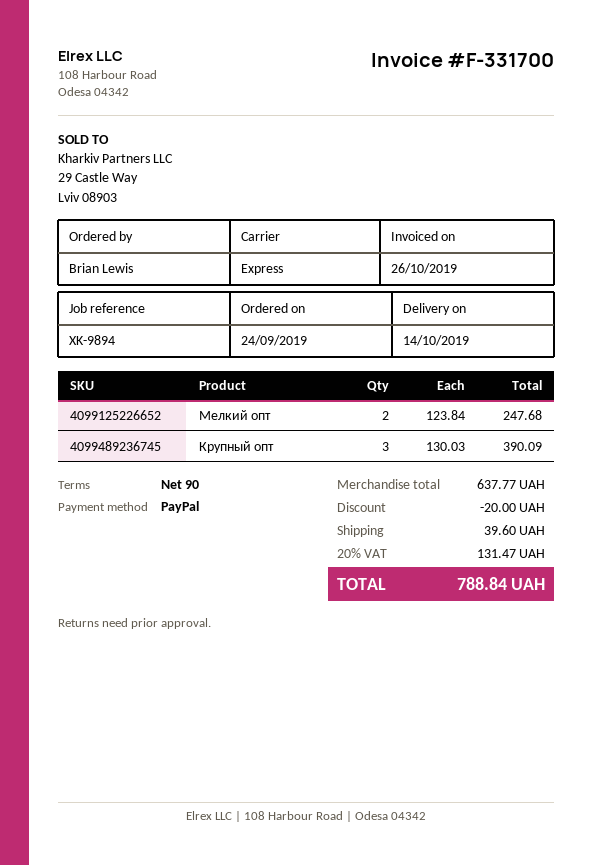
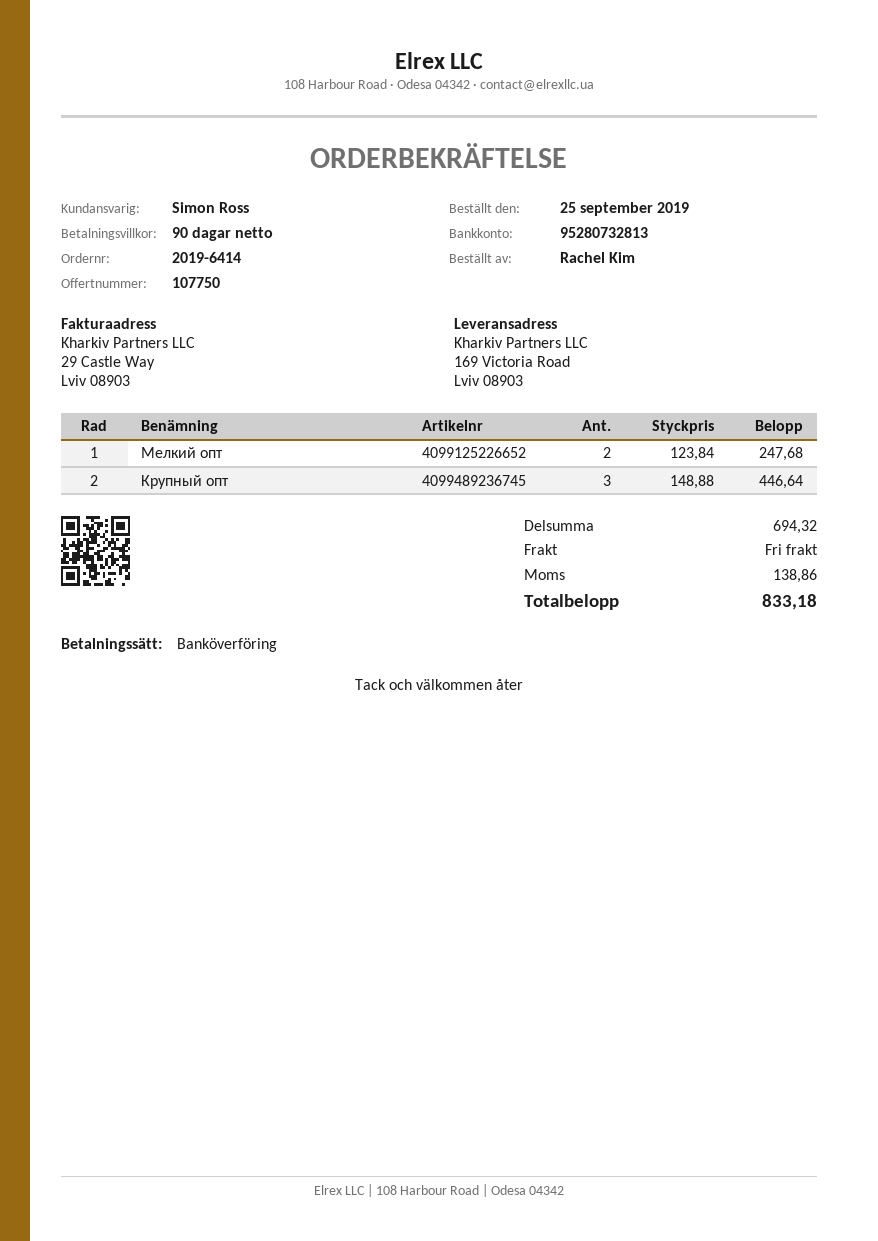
order date: 2019-09-24 -> 2019-09-25
ordered by: Brian Lewis -> Rachel Kim
payment method: PayPal -> bank transfer
Крупный опт: 3 x 130.03 = 390.09 -> 3 x 148.88 = 446.64
subtotal: 637.77 -> 694.32
discount: 20.00 -> none
shipping: 39.60 -> 0.00
tax: 131.47 -> 138.86
total: 788.84 -> 833.18

